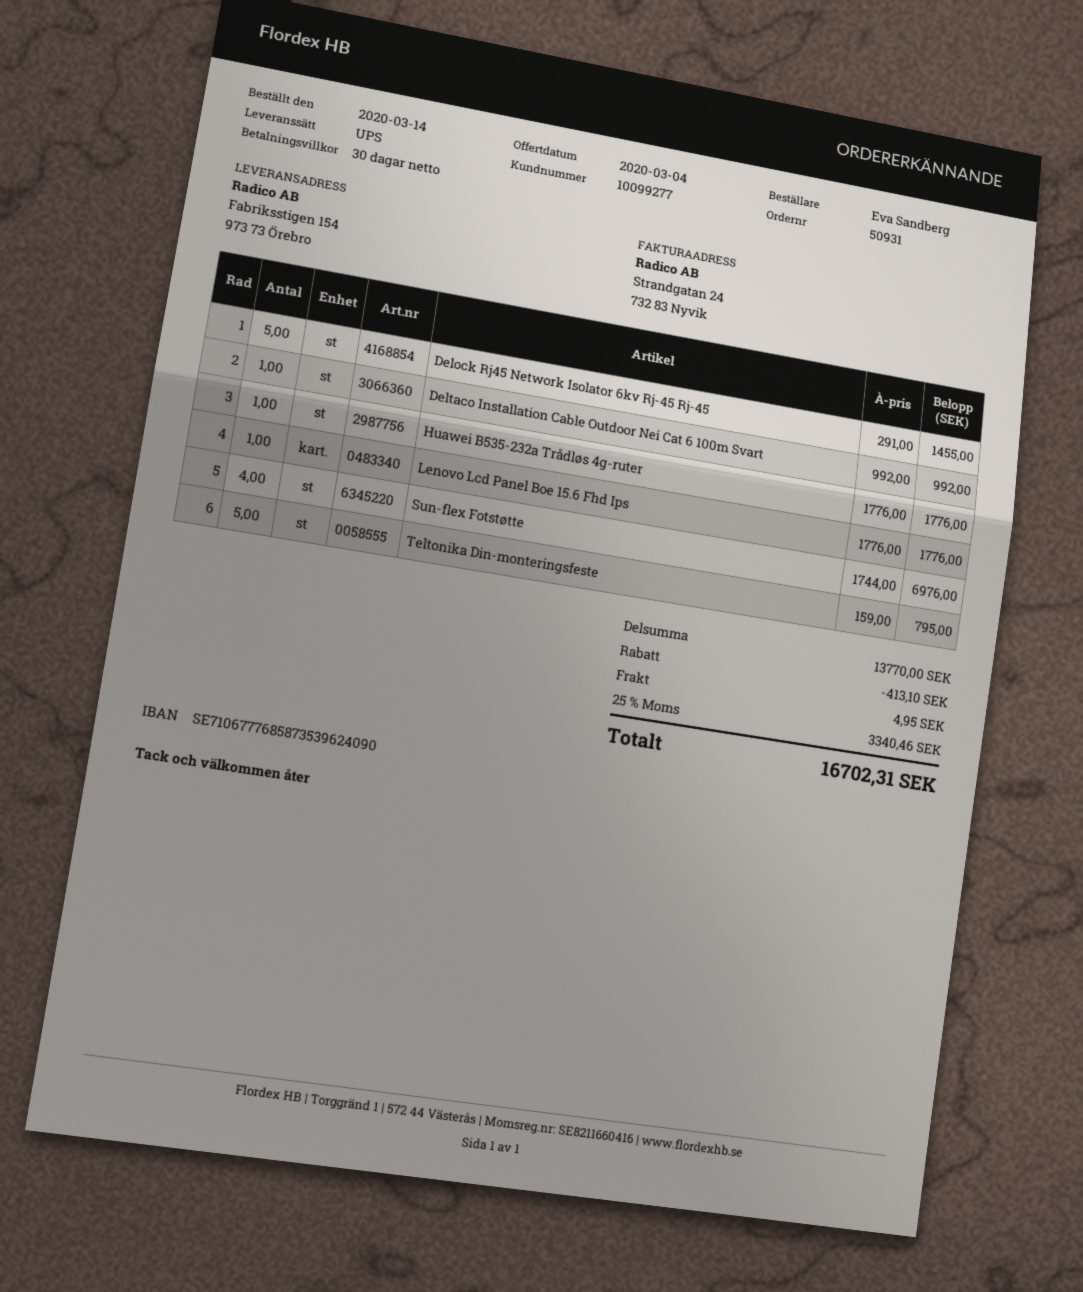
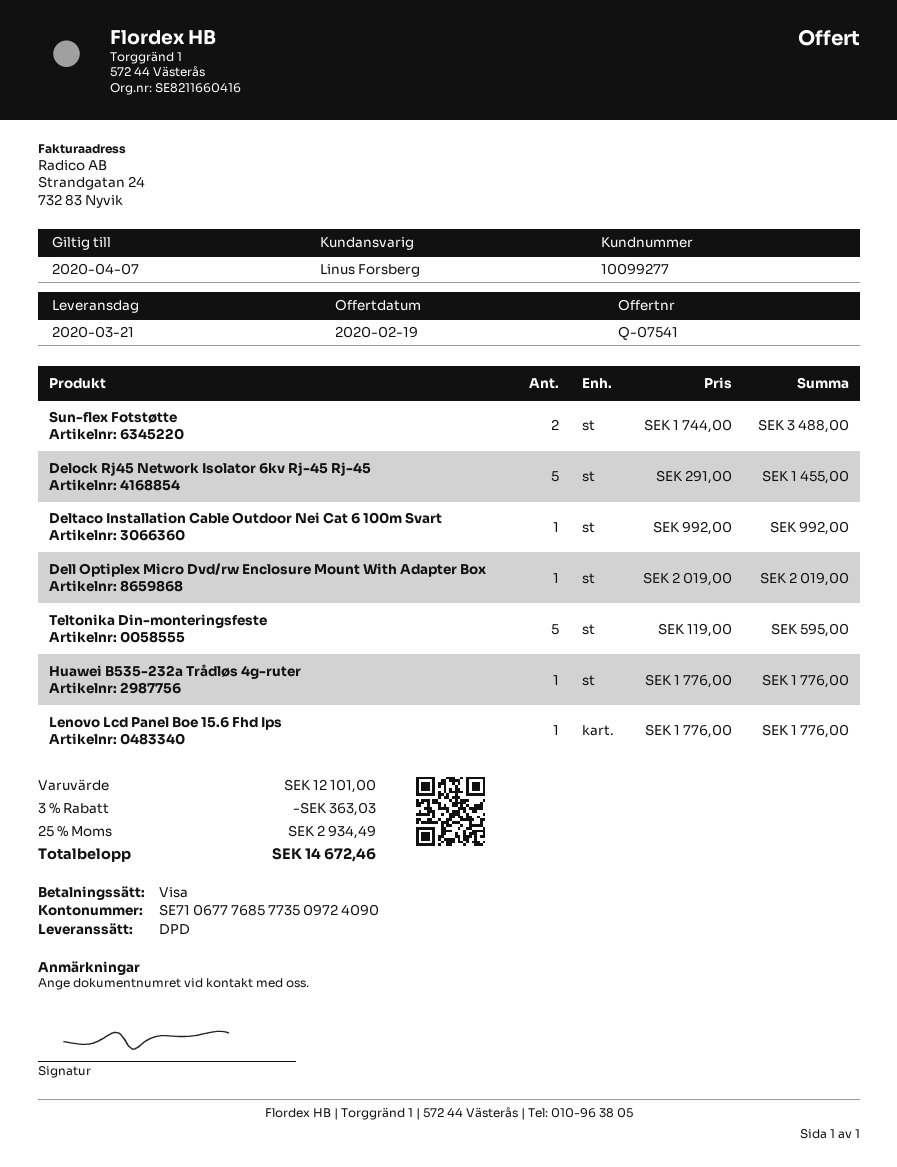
quote date: 2020-03-04 -> 2020-02-19
bank account: SE7106777685873539624090 -> SE7106777685773509724090
shipping method: UPS -> DPD
Sun-flex Fotstøtte: 4 x 1744.00 = 6976.00 -> 2 x 1744.00 = 3488.00
Teltonika Din-monteringsfeste: 5 x 159.00 = 795.00 -> 5 x 119.00 = 595.00
Dell Optiplex Micro Dvd/rw Enclosure Mount With Adapter Box: none -> 1 x 2019.00 = 2019.00
subtotal: 13770.00 -> 12101.00
discount: 413.10 -> 363.03
shipping: 4.95 -> none
tax: 25% = 3340.46 -> 25% = 2934.49
total: 16702.31 -> 14672.46

